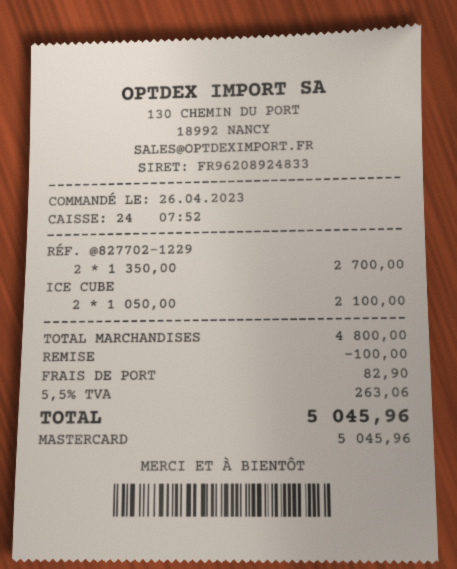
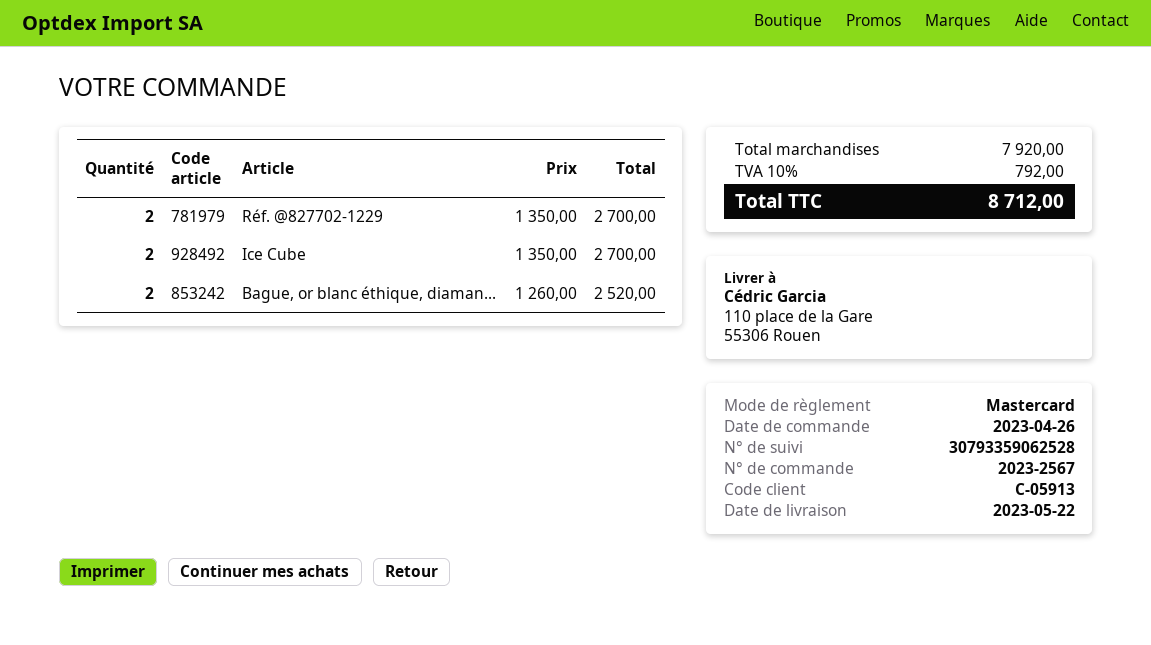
ICE CUBE: 2 x 1050.00 = 2100.00 -> 2 x 1350.00 = 2700.00
Bague, or blanc éthique, diaman...: none -> 2 x 1260.00 = 2520.00
subtotal: 4800.00 -> 7920.00
discount: 100.00 -> none
shipping: 82.90 -> none
tax: 5.5% = 263.06 -> 10% = 792.00
total: 5045.96 -> 8712.00

